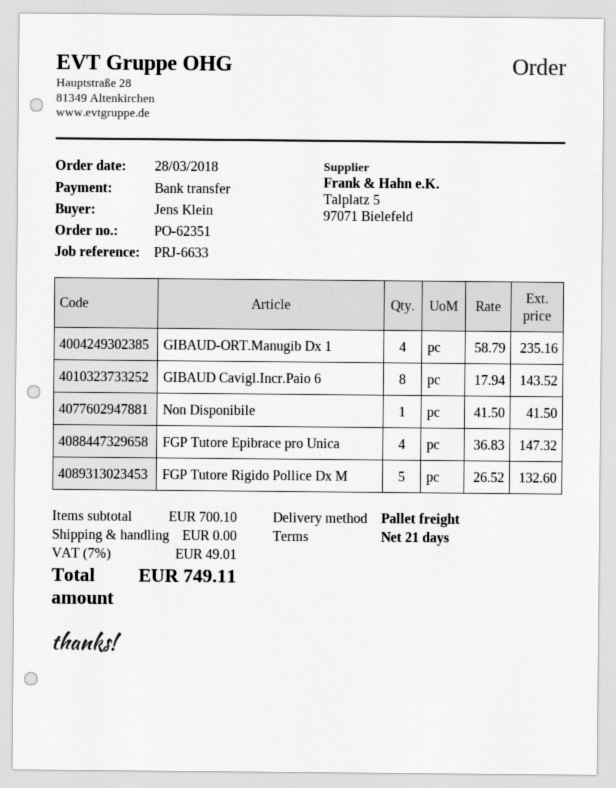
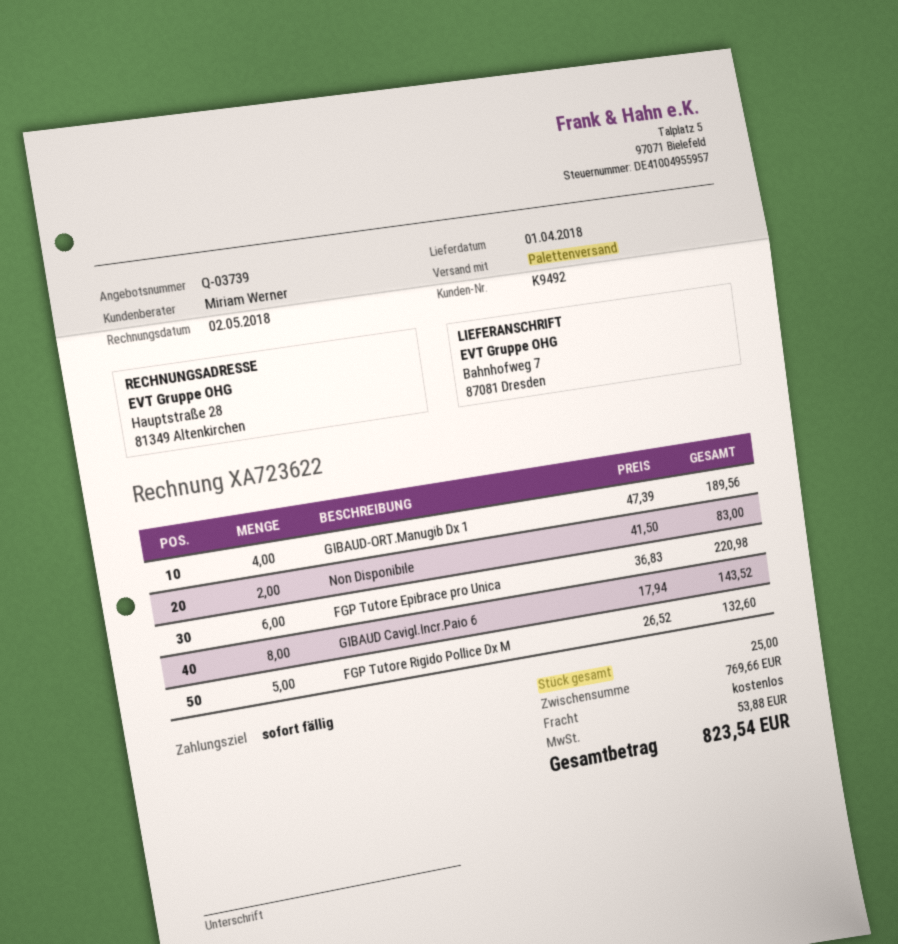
payment terms: 21 days -> on receipt
GIBAUD-ORT.Manugib Dx 1: 4 x 58.79 = 235.16 -> 4 x 47.39 = 189.56
Non Disponibile: 1 x 41.50 = 41.50 -> 2 x 41.50 = 83.00
FGP Tutore Epibrace pro Unica: 4 x 36.83 = 147.32 -> 6 x 36.83 = 220.98
subtotal: 700.10 -> 769.66
tax: 49.01 -> 53.88
total: 749.11 -> 823.54

